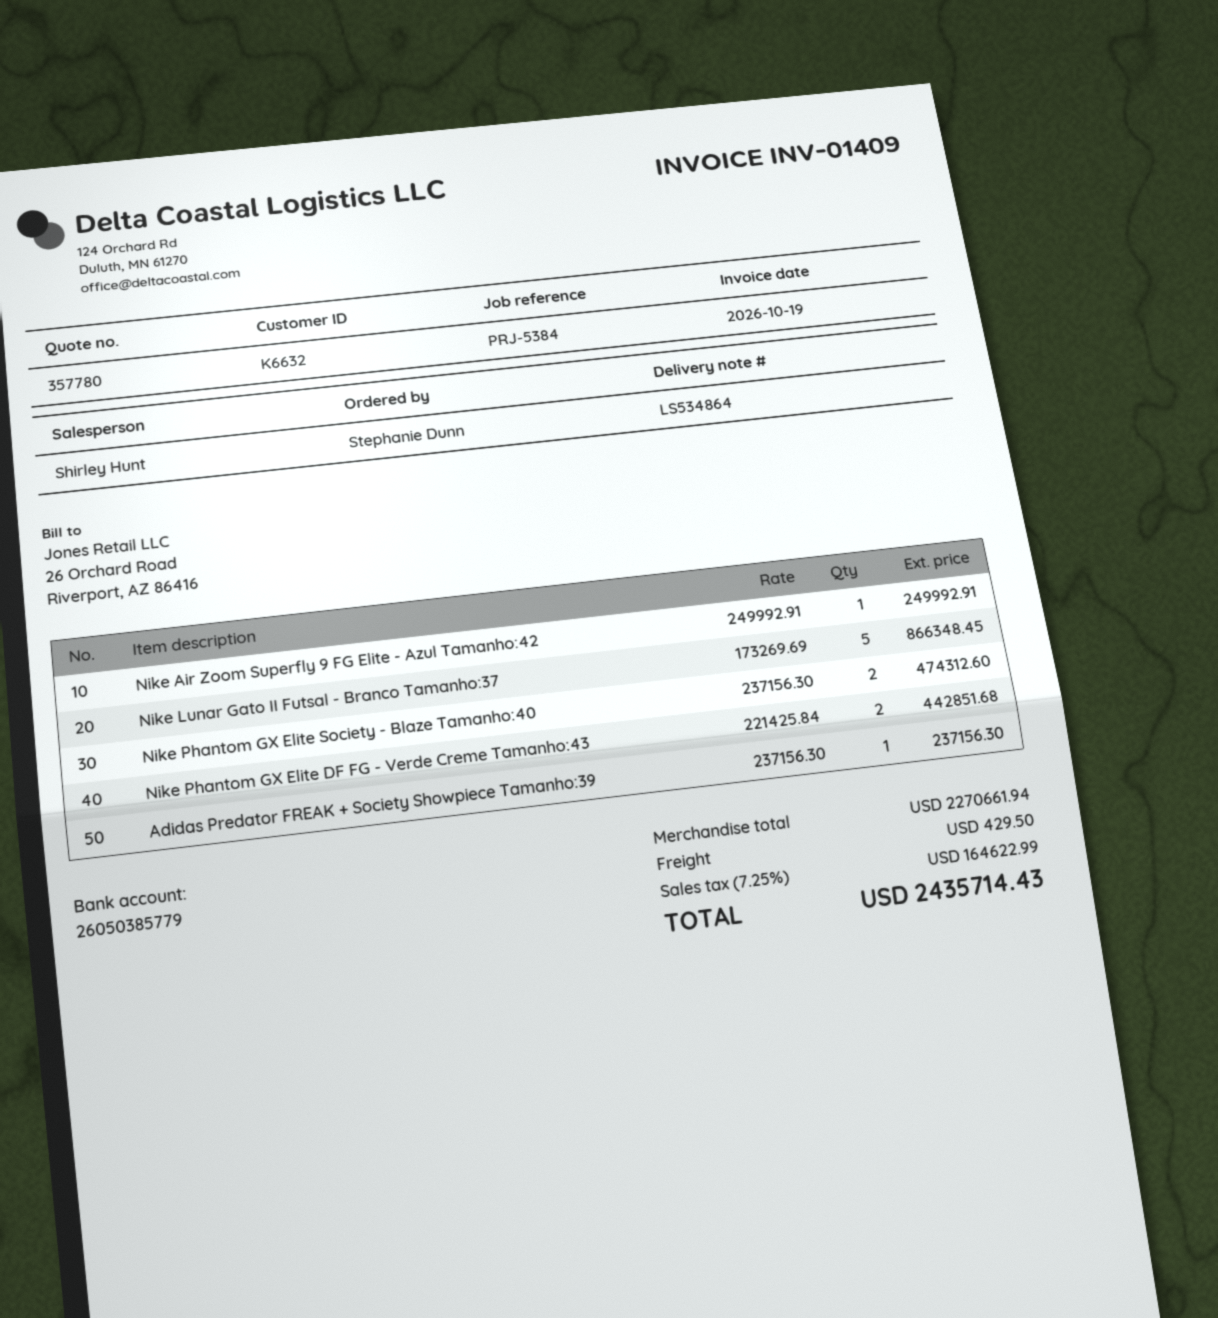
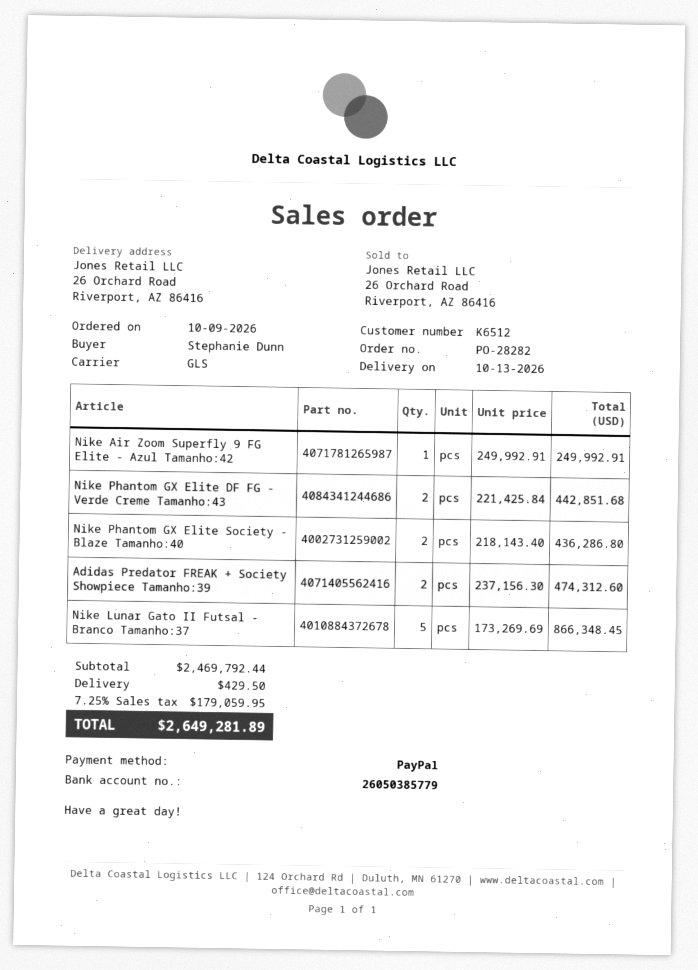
customer number: K6632 -> K6512
Nike Phantom GX Elite Society - Blaze Tamanho:40: 2 x 237156.30 = 474312.60 -> 2 x 218143.40 = 436286.80
Adidas Predator FREAK + Society Showpiece Tamanho:39: 1 x 237156.30 = 237156.30 -> 2 x 237156.30 = 474312.60
subtotal: 2270661.94 -> 2469792.44
tax: 7.25% = 164622.99 -> 7.25% = 179059.95
total: 2435714.43 -> 2649281.89

